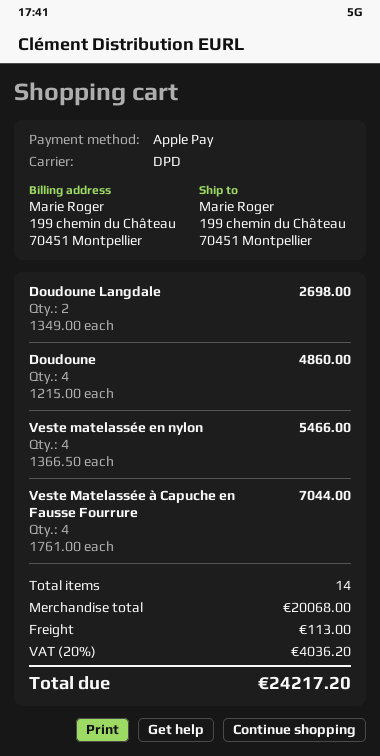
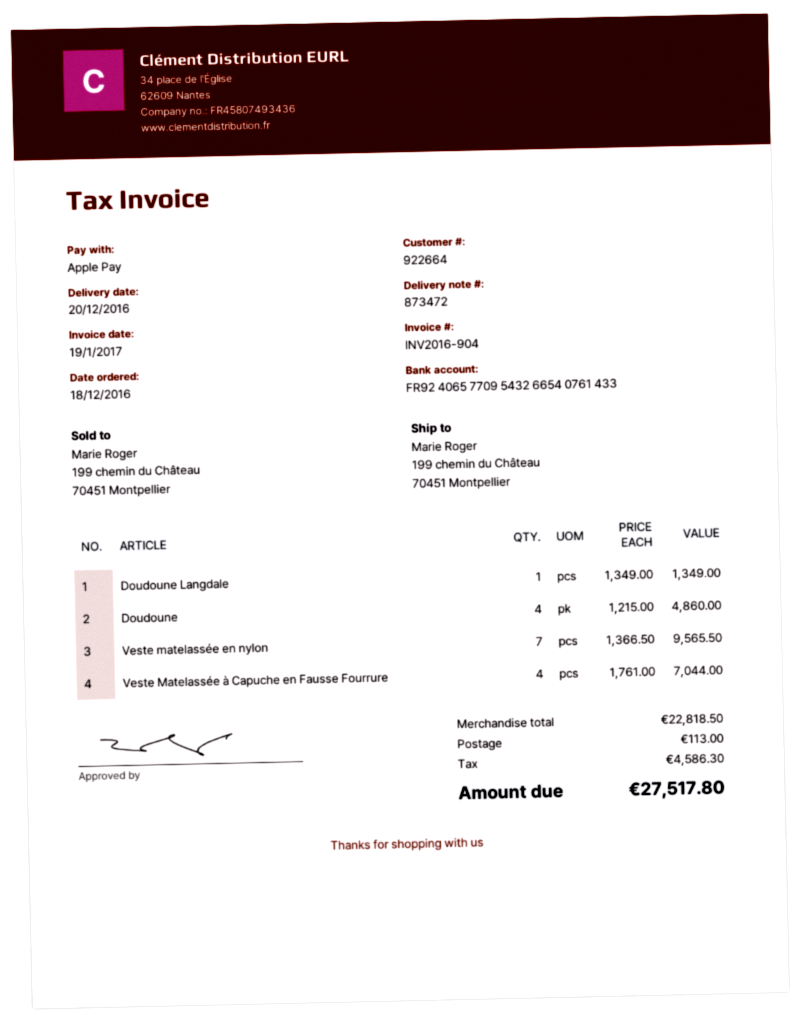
Doudoune Langdale: 2 x 1349.00 = 2698.00 -> 1 x 1349.00 = 1349.00
Veste matelassée en nylon: 4 x 1366.50 = 5466.00 -> 7 x 1366.50 = 9565.50
subtotal: 20068.00 -> 22818.50
tax: 4036.20 -> 4586.30
total: 24217.20 -> 27517.80

